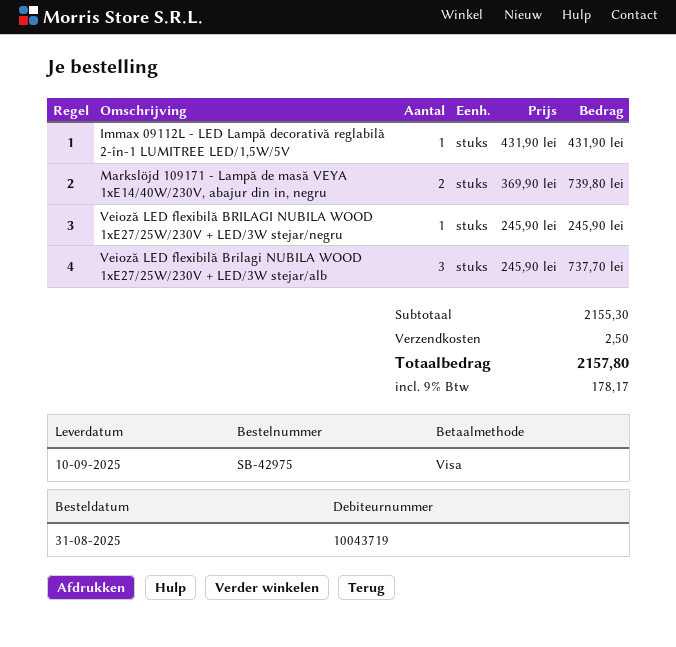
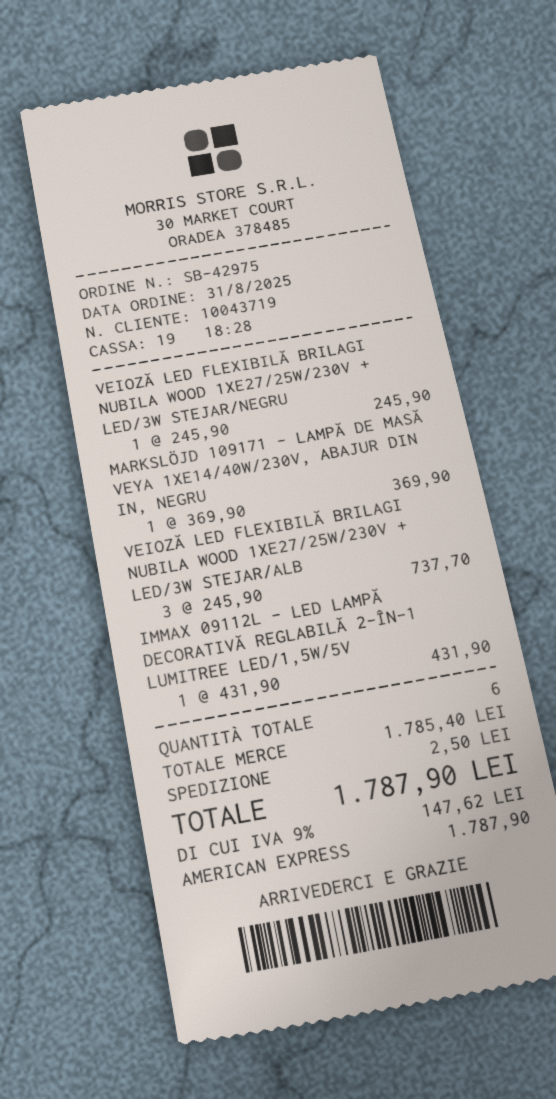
payment method: Visa -> American Express
Markslöjd 109171 - Lampă de masă VEYA 1xE14/40W/230V, abajur din in, negru: 2 x 369.90 = 739.80 -> 1 x 369.90 = 369.90
subtotal: 2155.30 -> 1785.40
tax: 9% = 178.17 -> 9% = 147.62
total: 2157.80 -> 1787.90

